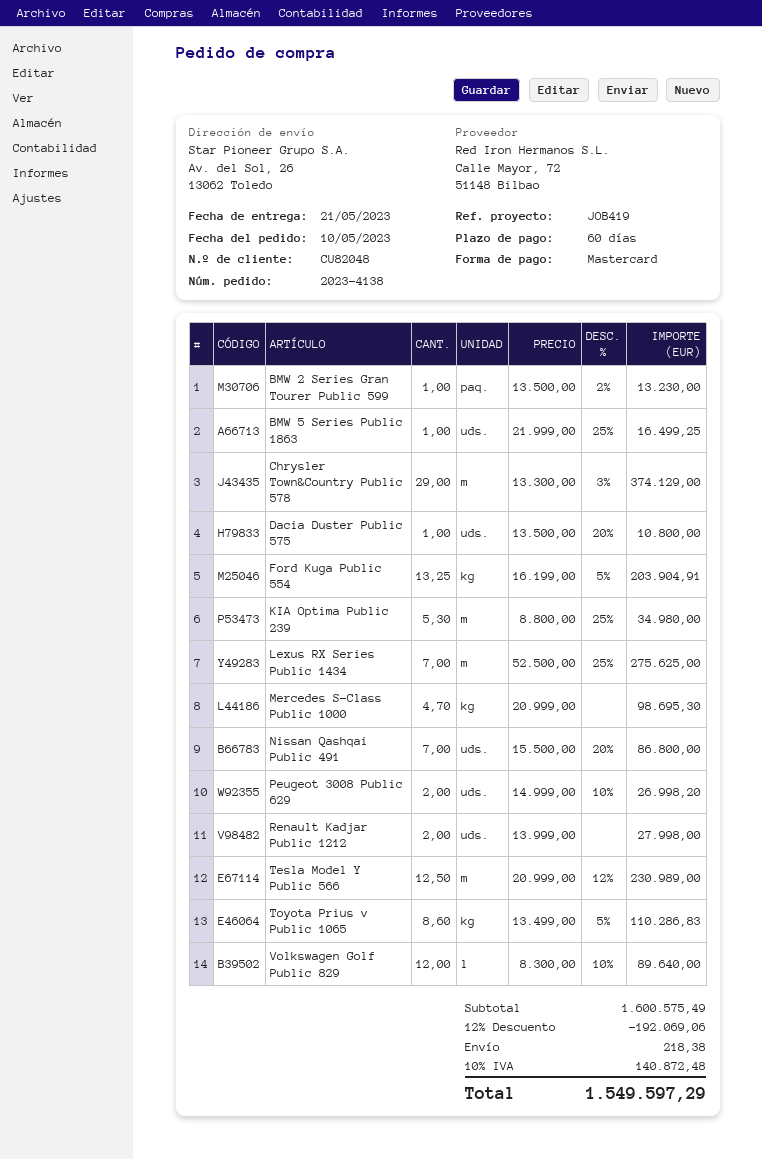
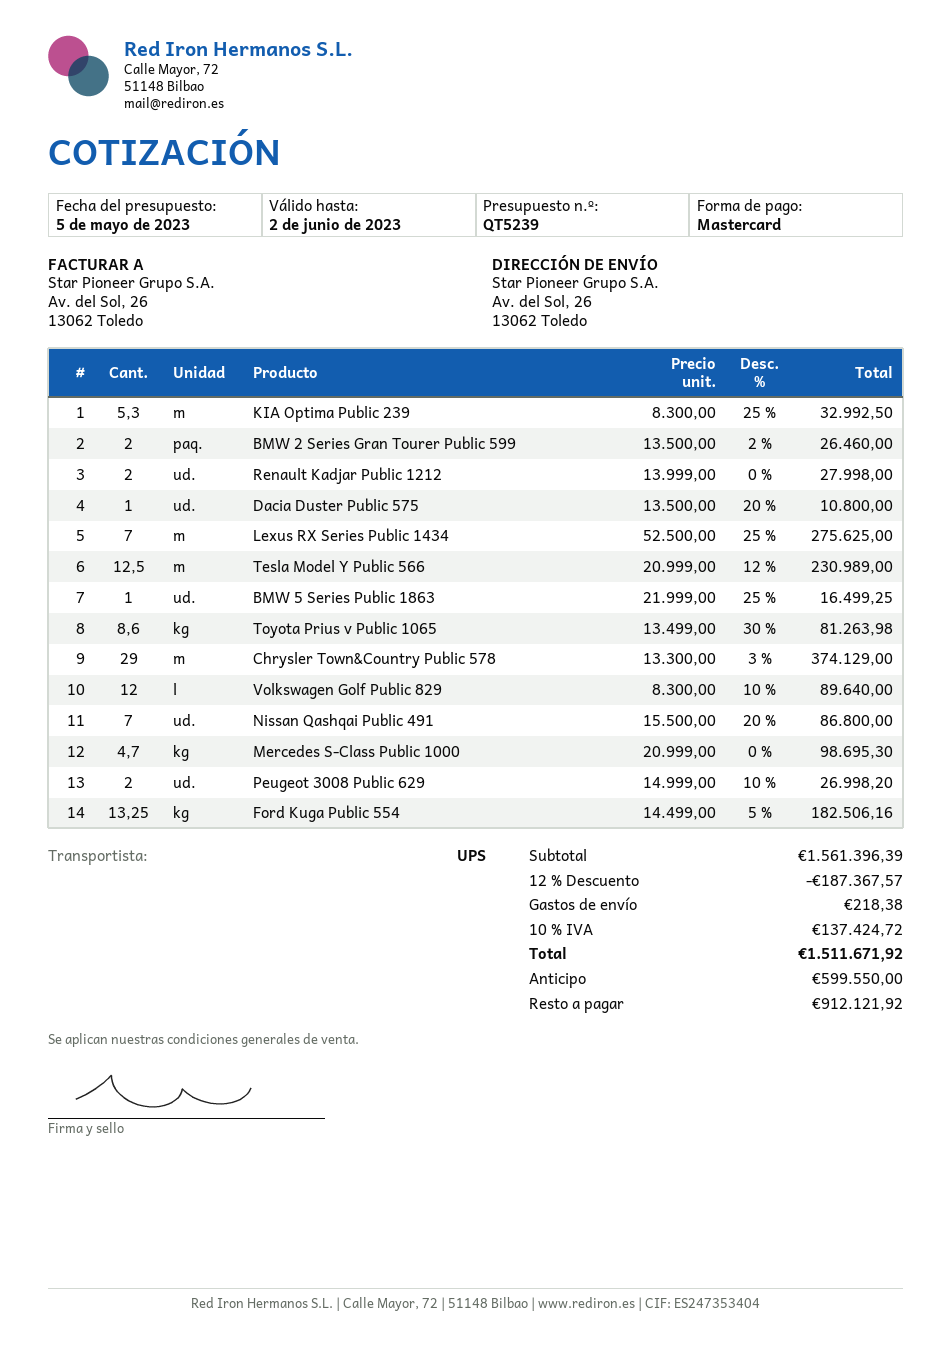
BMW 2 Series Gran Tourer Public 599: 1 x 13500.00 - 2% = 13230.00 -> 2 x 13500.00 - 2% = 26460.00
Ford Kuga Public 554: 13.25 x 16199.00 - 5% = 203904.91 -> 13.25 x 14499.00 - 5% = 182506.16
KIA Optima Public 239: 5.3 x 8800.00 - 25% = 34980.00 -> 5.3 x 8300.00 - 25% = 32992.50
Toyota Prius v Public 1065: 8.6 x 13499.00 - 5% = 110286.83 -> 8.6 x 13499.00 - 30% = 81263.98
subtotal: 1600575.49 -> 1561396.39
discount: 12% = 192069.06 -> 12% = 187367.57
tax: 10% = 140872.48 -> 10% = 137424.72
total: 1549597.29 -> 1511671.92

